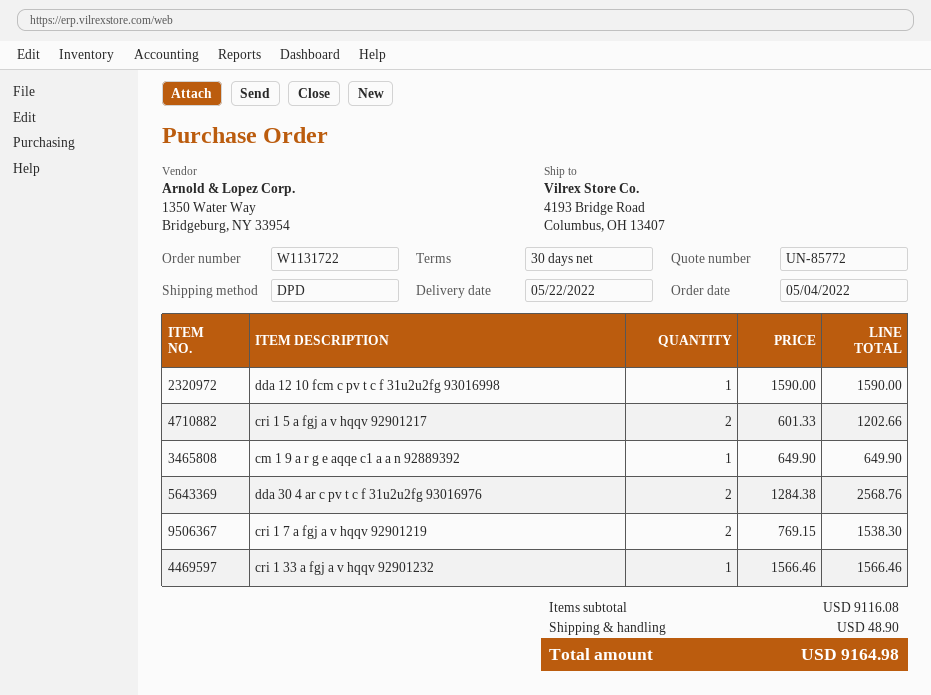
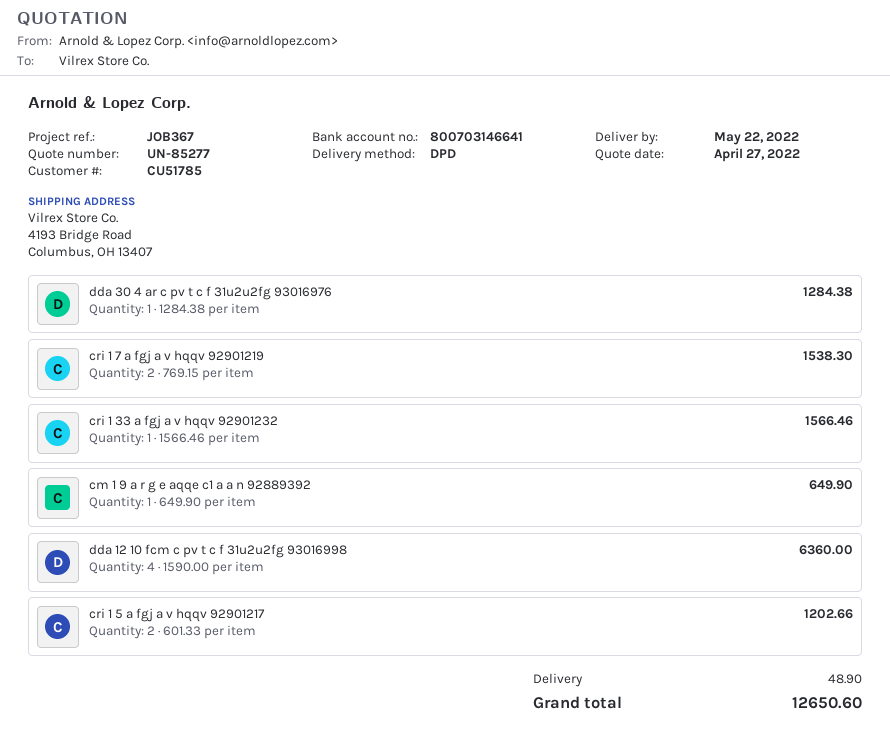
quote number: UN-85772 -> UN-85277
dda 12 10 fcm c pv t c f 31u2u2fg 93016998: 1 x 1590.00 = 1590.00 -> 4 x 1590.00 = 6360.00
dda 30 4 ar c pv t c f 31u2u2fg 93016976: 2 x 1284.38 = 2568.76 -> 1 x 1284.38 = 1284.38
total: 9164.98 -> 12650.60

